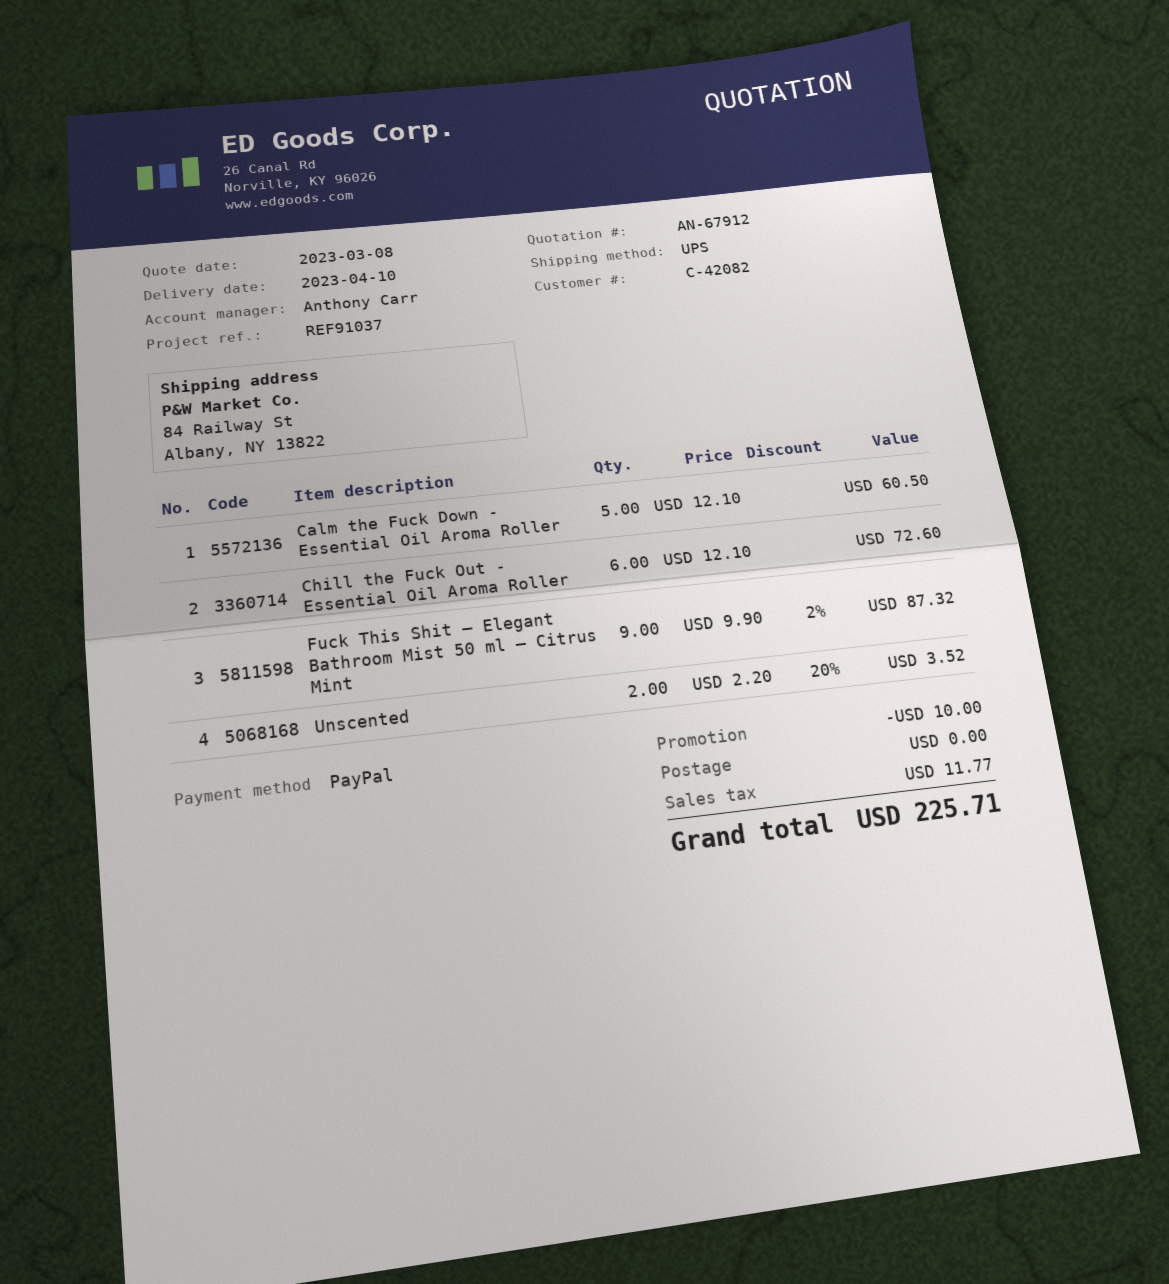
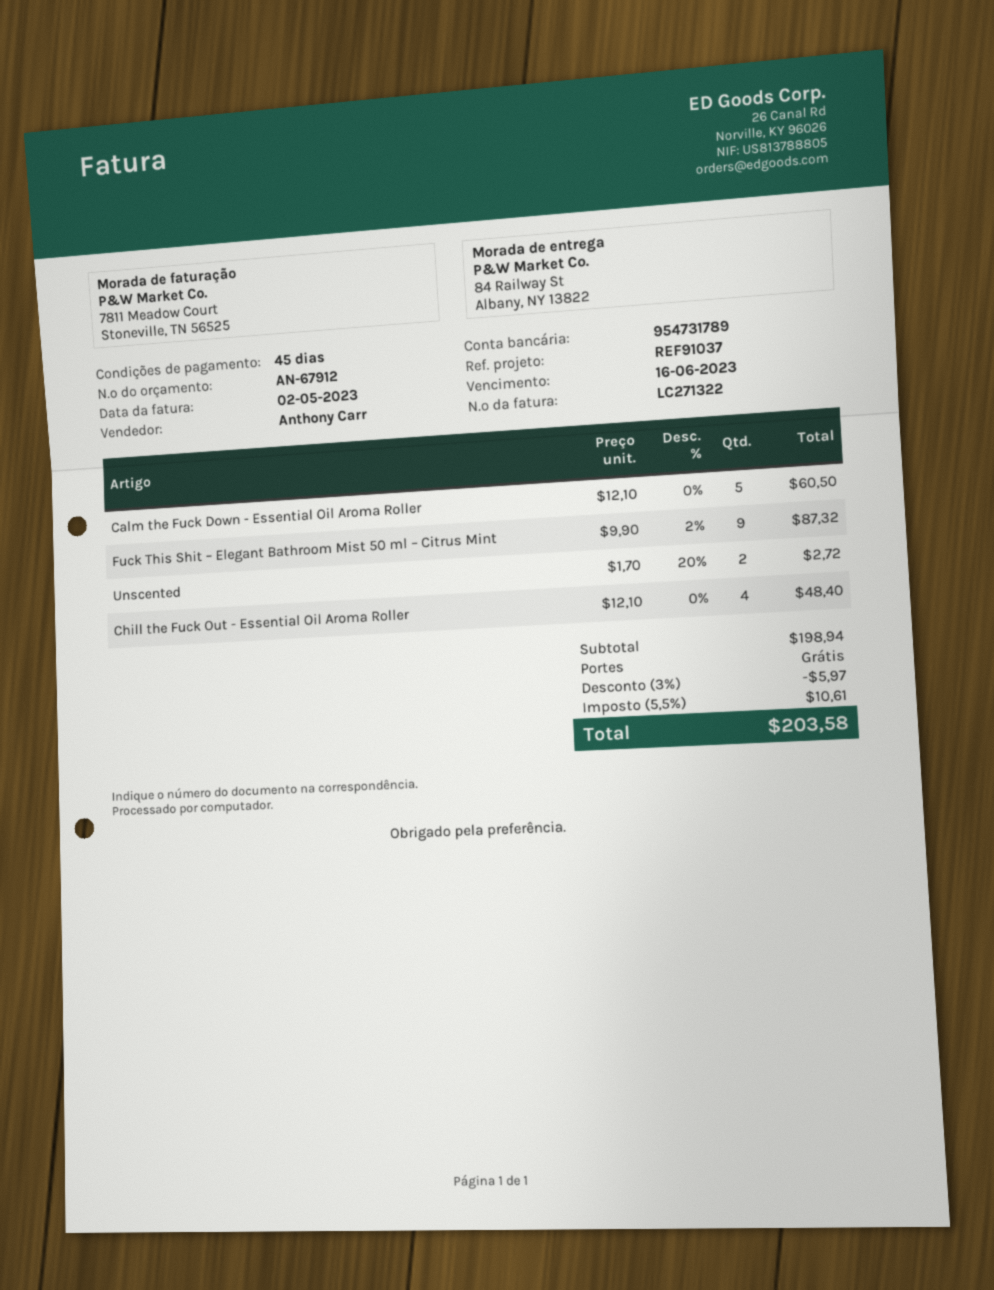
Chill the Fuck Out - Essential Oil Aroma Roller: 6 x 12.10 = 72.60 -> 4 x 12.10 = 48.40
Unscented: 2 x 2.20 - 20% = 3.52 -> 2 x 1.70 - 20% = 2.72
discount: 10.00 -> 5.97
tax: 11.77 -> 10.61
total: 225.71 -> 203.58

